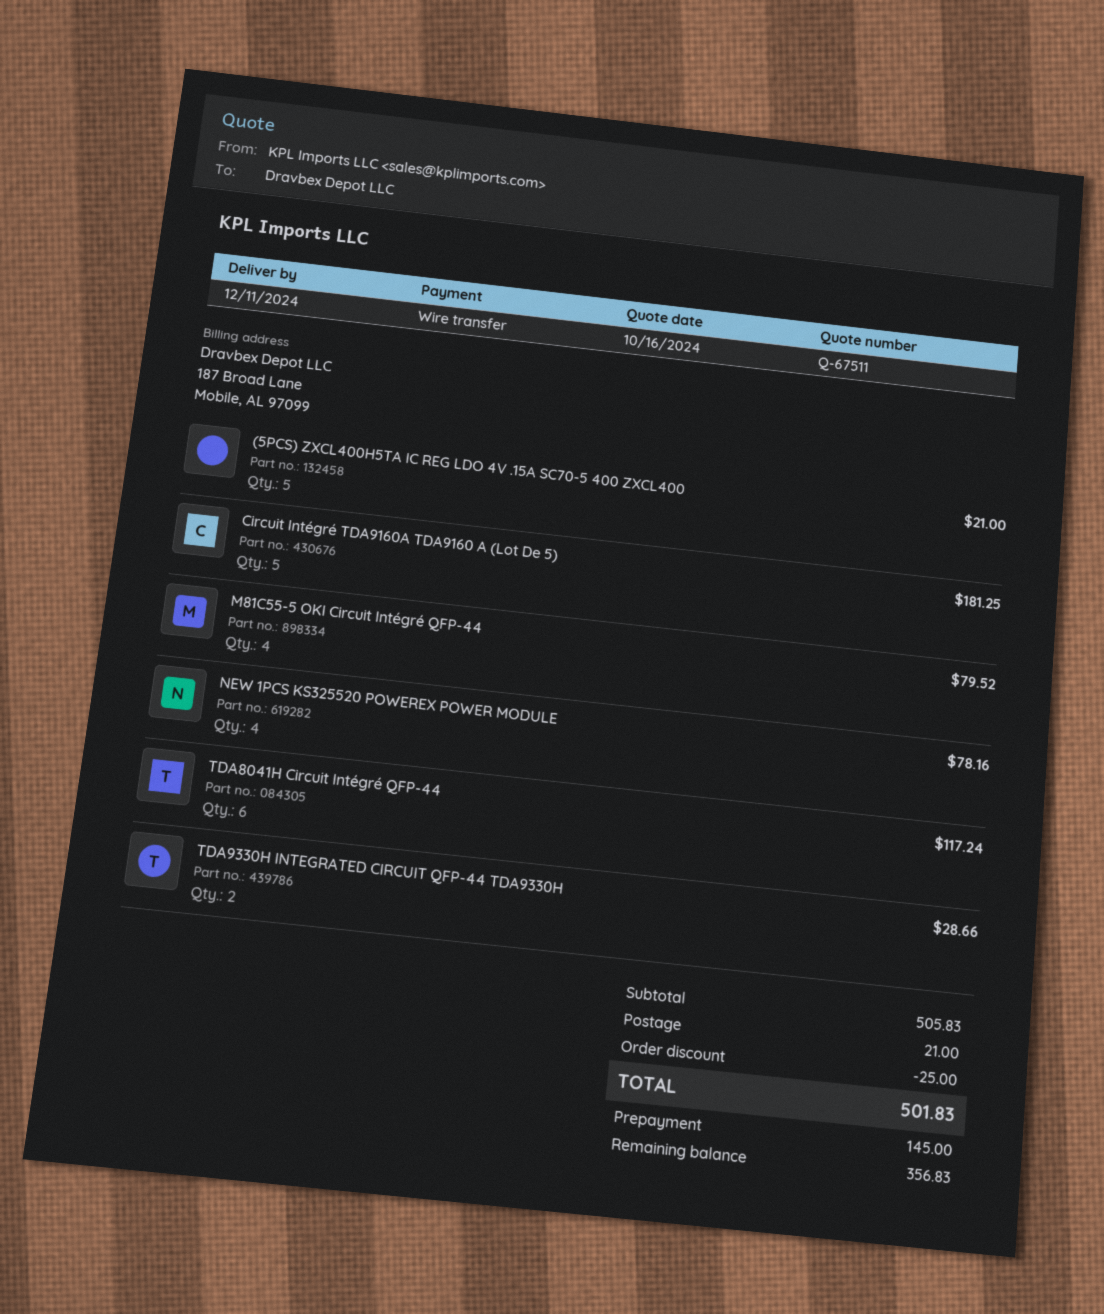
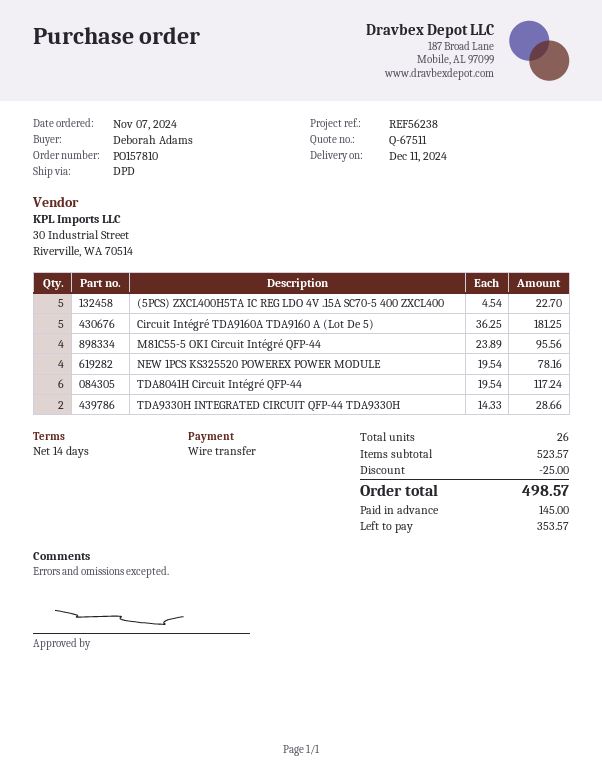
(5PCS) ZXCL400H5TA IC REG LDO 4V .15A SC70-5 400 ZXCL400: 5 for 21.00 -> 5 for 22.70
M81C55-5 OKI Circuit Intégré QFP-44: 4 for 79.52 -> 4 for 95.56
subtotal: 505.83 -> 523.57
shipping: 21.00 -> none
total: 501.83 -> 498.57
balance: 356.83 -> 353.57

